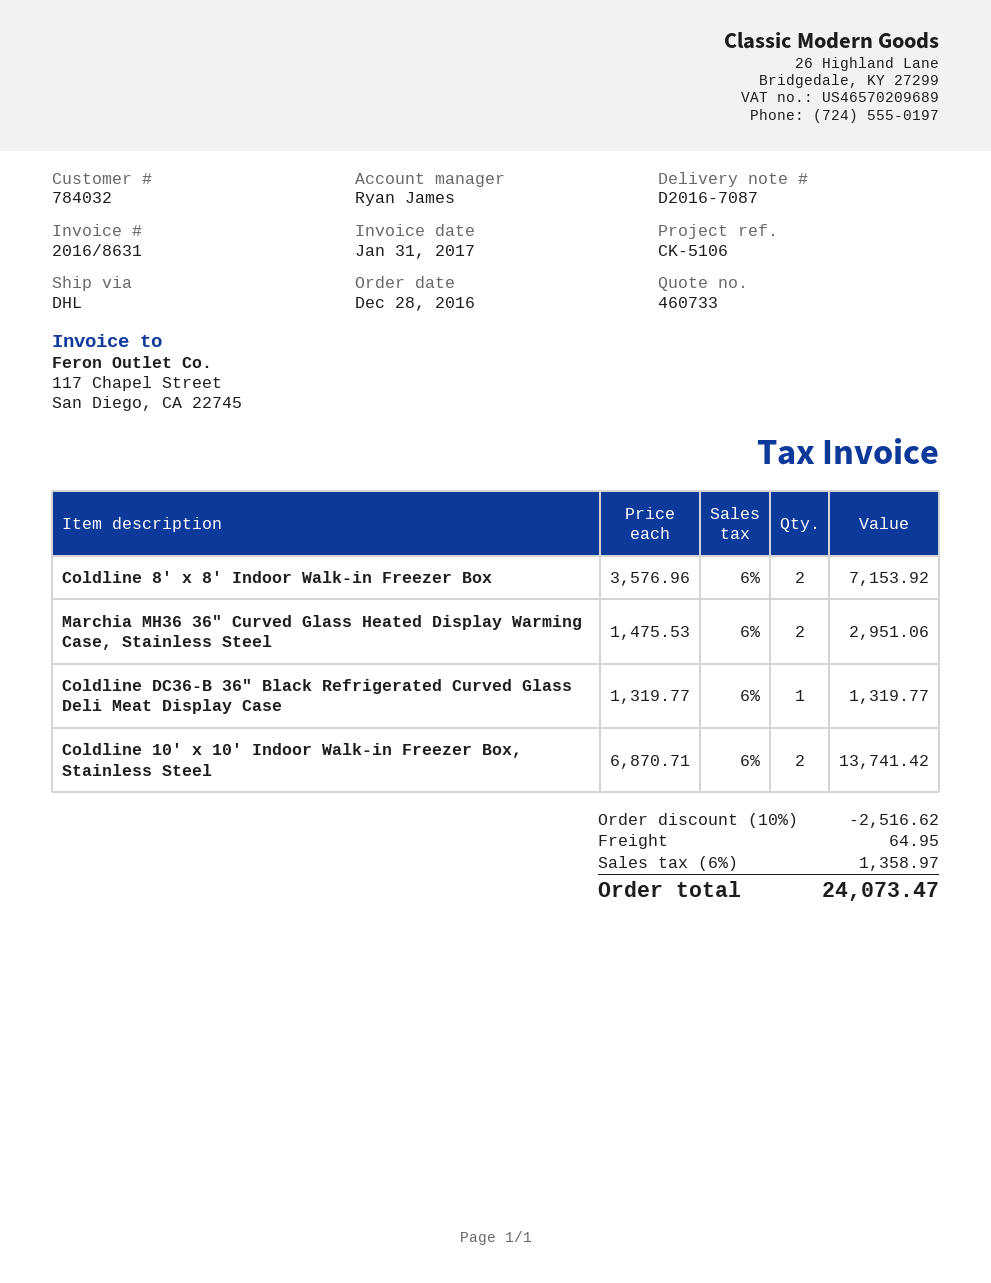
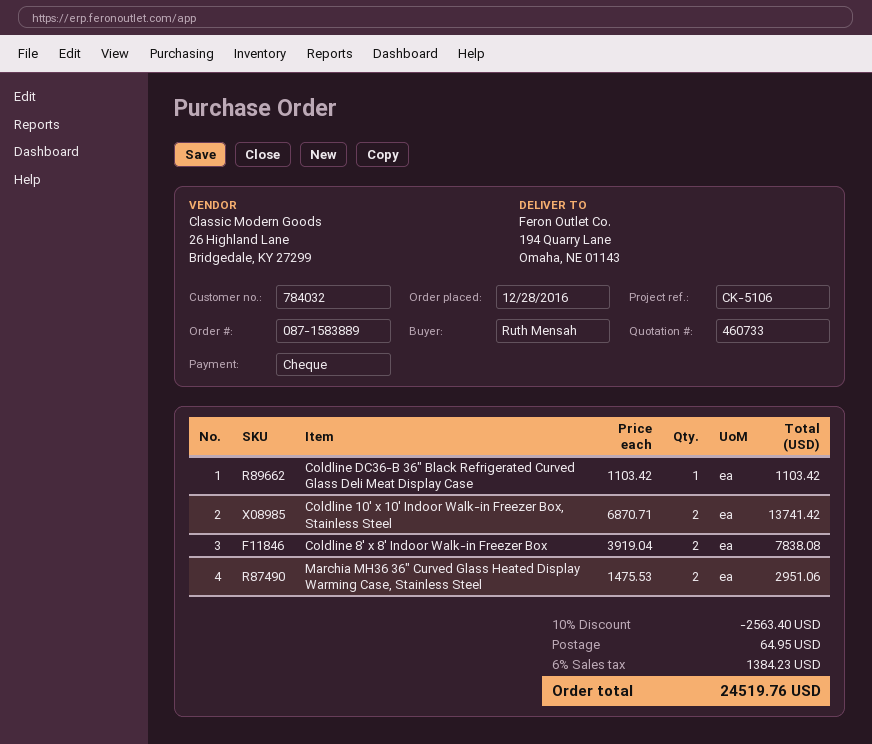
Coldline 8' x 8' Indoor Walk-in Freezer Box: 2 x 3576.96 = 7153.92 -> 2 x 3919.04 = 7838.08
Coldline DC36-B 36" Black Refrigerated Curved Glass Deli Meat Display Case: 1 x 1319.77 = 1319.77 -> 1 x 1103.42 = 1103.42
discount: 10% = 2516.62 -> 10% = 2563.40
tax: 6% = 1358.97 -> 6% = 1384.23
total: 24073.47 -> 24519.76

